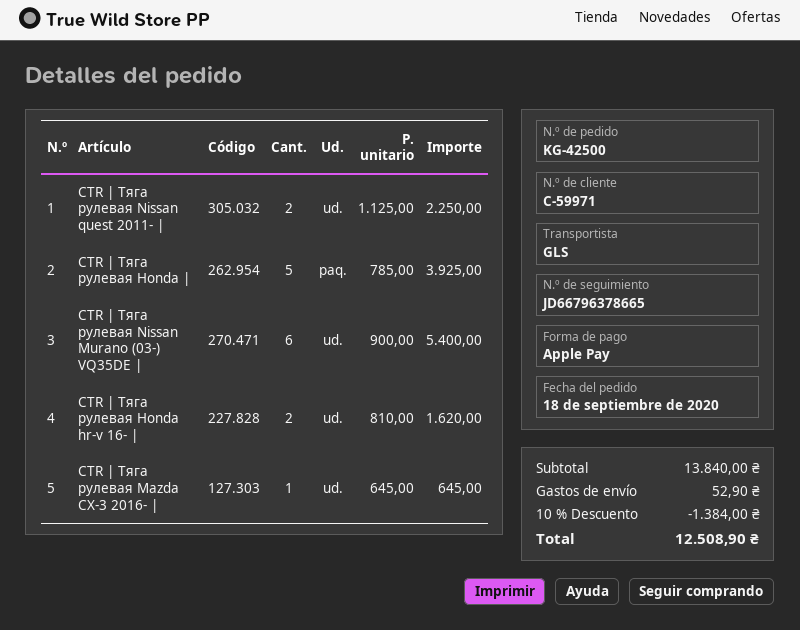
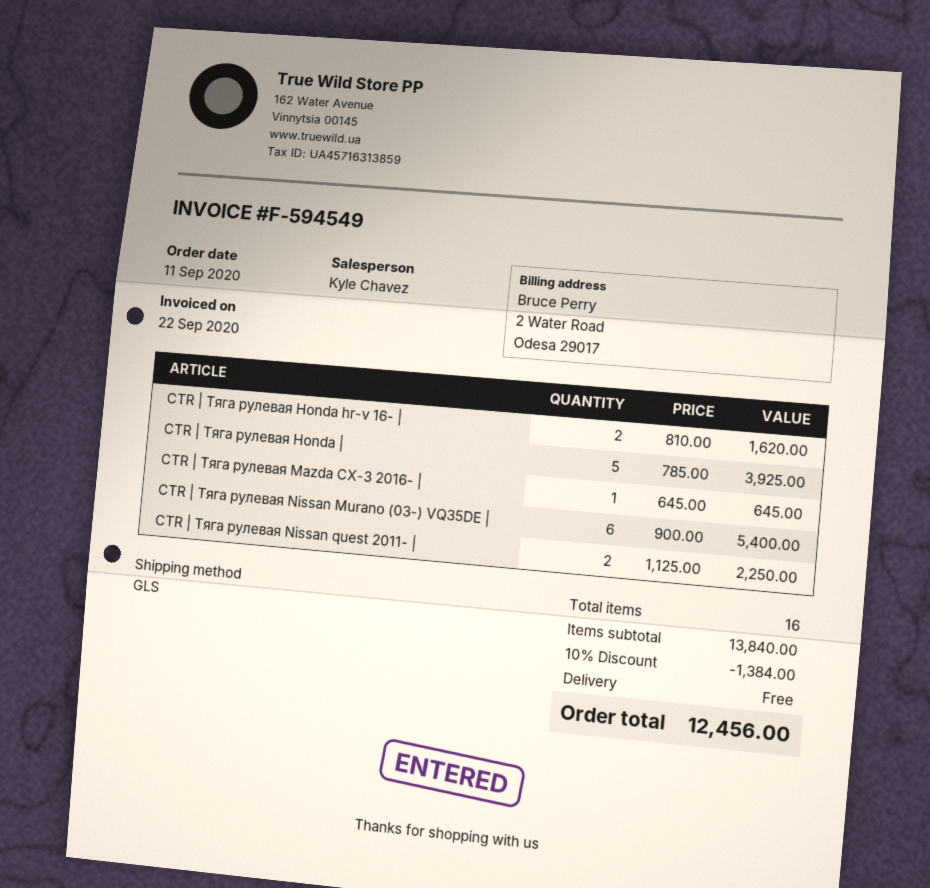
order date: 2020-09-18 -> 2020-09-11
shipping: 52.90 -> 0.00
total: 12508.90 -> 12456.00

